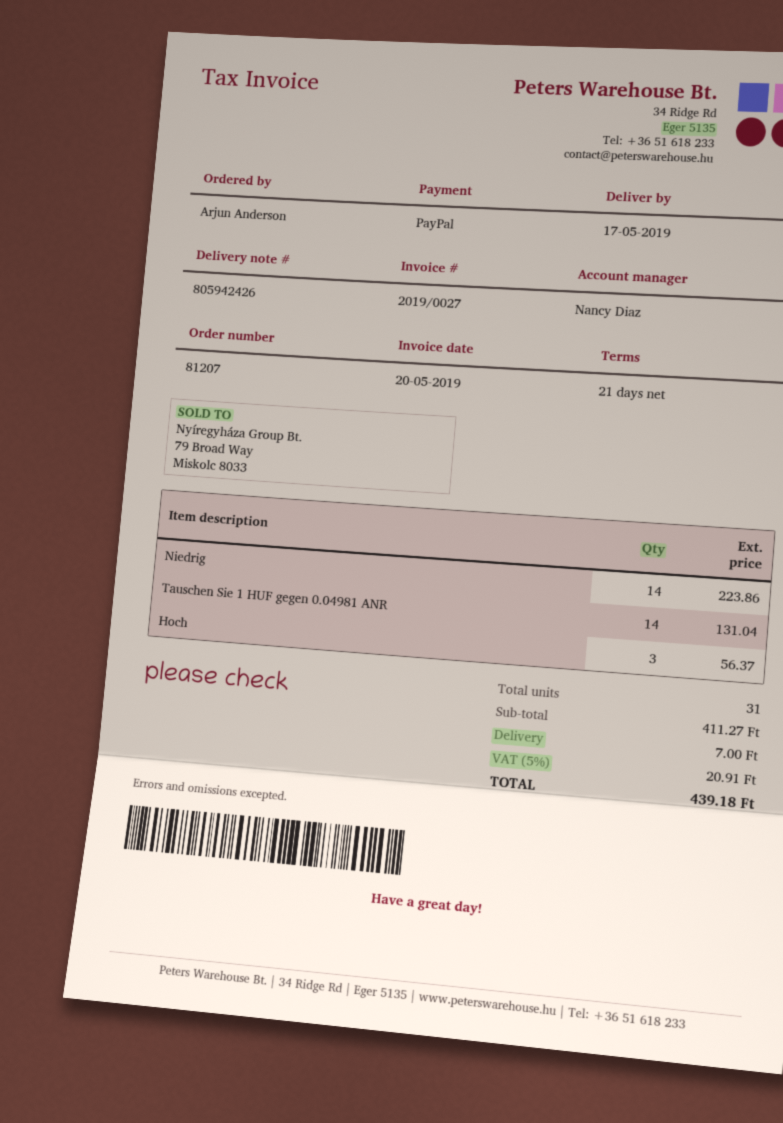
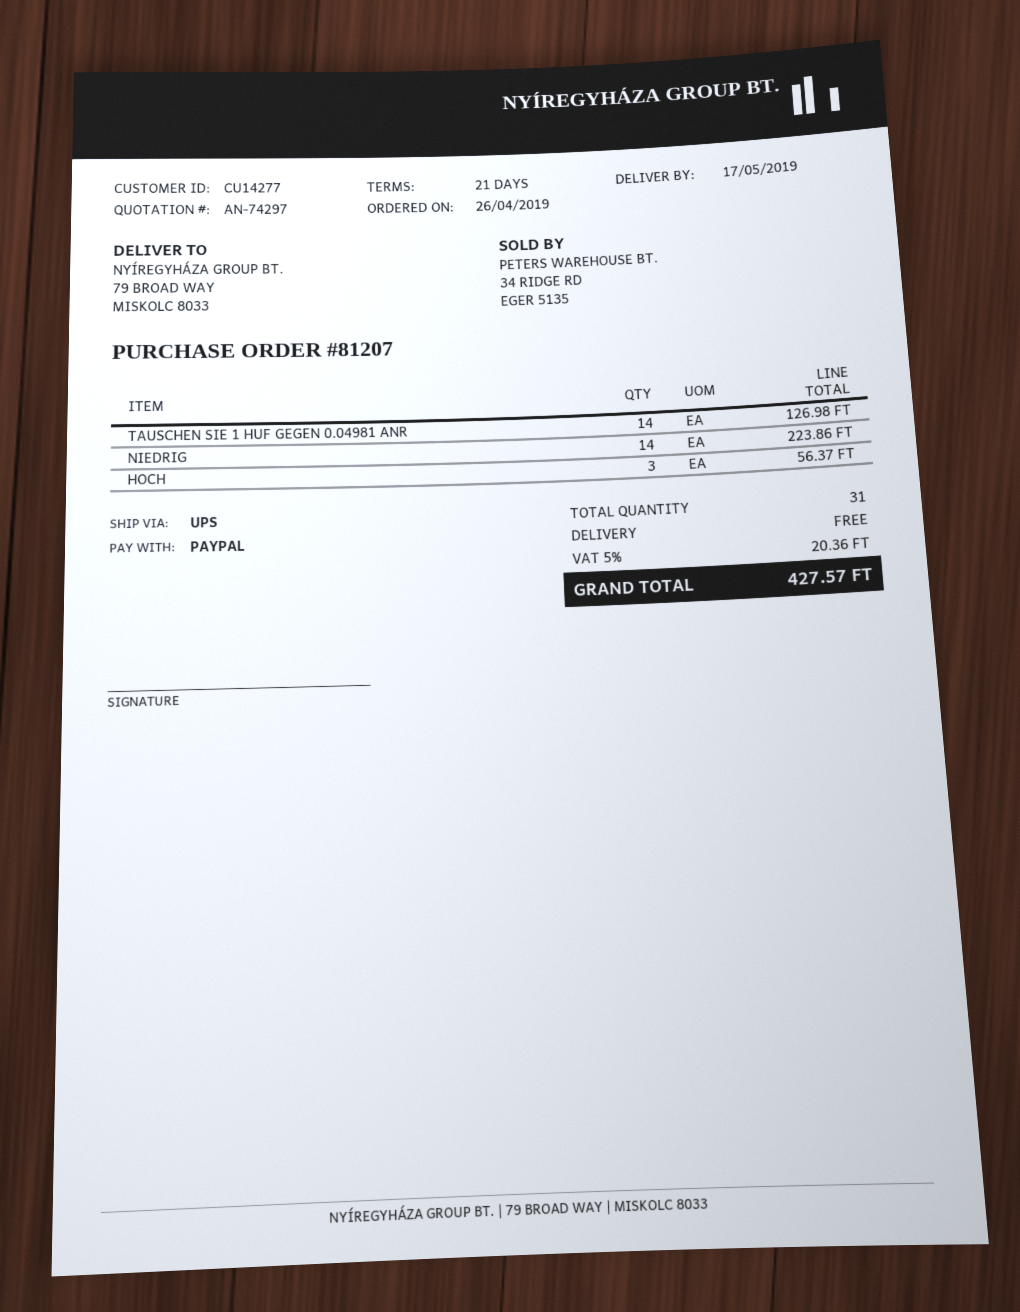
Tauschen Sie 1 HUF gegen 0.04981 ANR: 14 for 131.04 -> 14 for 126.98
shipping: 7.00 -> 0.00
tax: 5% = 20.91 -> 5% = 20.36
total: 439.18 -> 427.57

